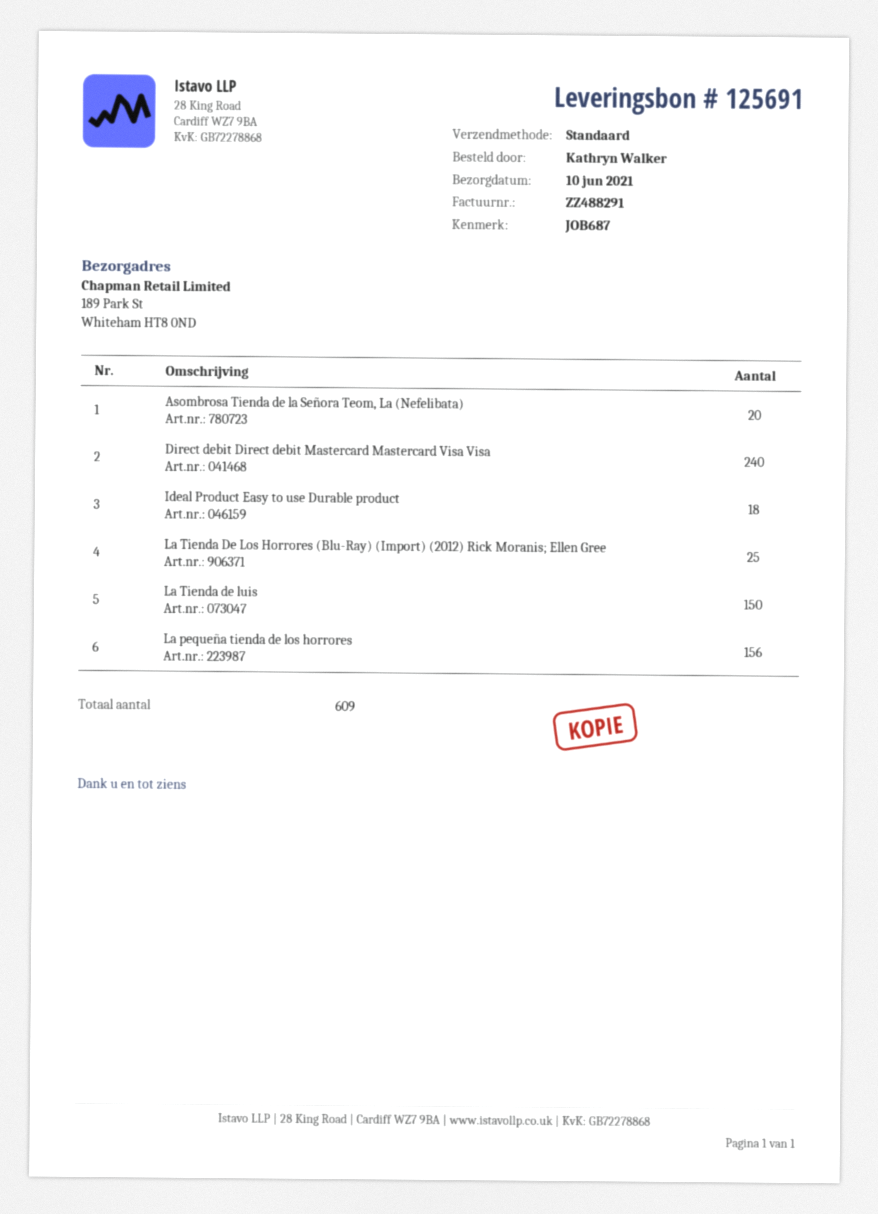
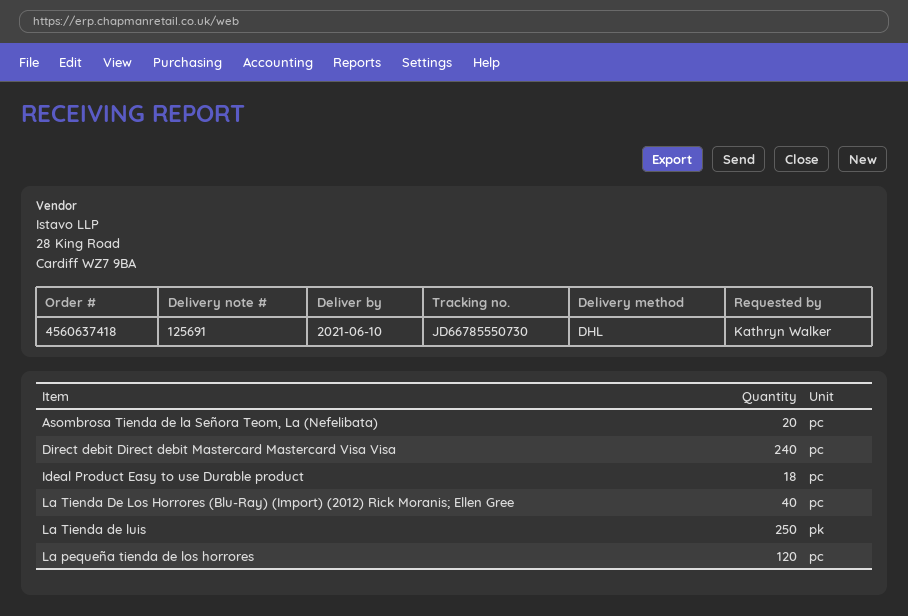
shipping method: standard -> DHL
La Tienda De Los Horrores (Blu-Ray) (Import) (2012) Rick Moranis; Ellen Gree: 25 -> 40
La Tienda de luis: 150 -> 250
La pequeña tienda de los horrores: 156 -> 120

